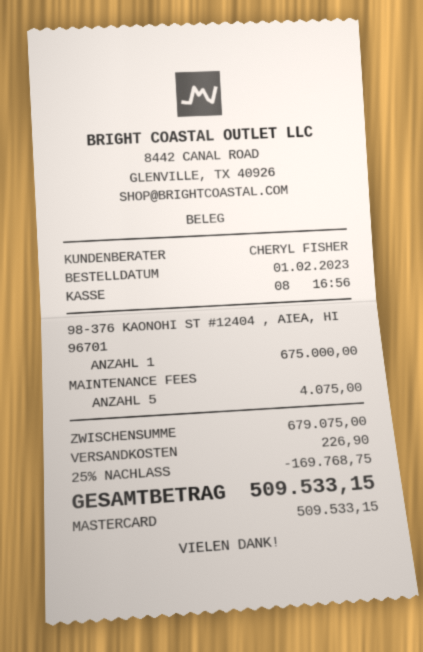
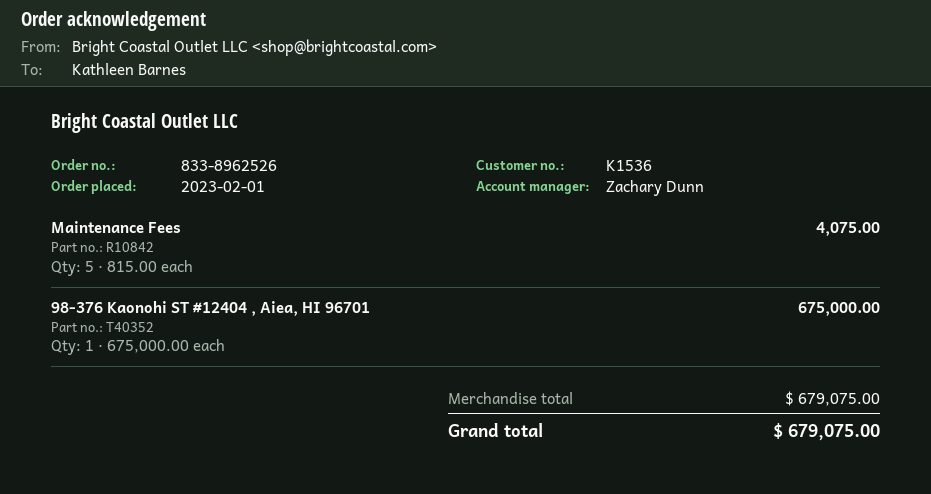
sales rep: CHERYL FISHER -> Zachary Dunn
discount: 25% = 169768.75 -> none
shipping: 226.90 -> none
total: 509533.15 -> 679075.00

